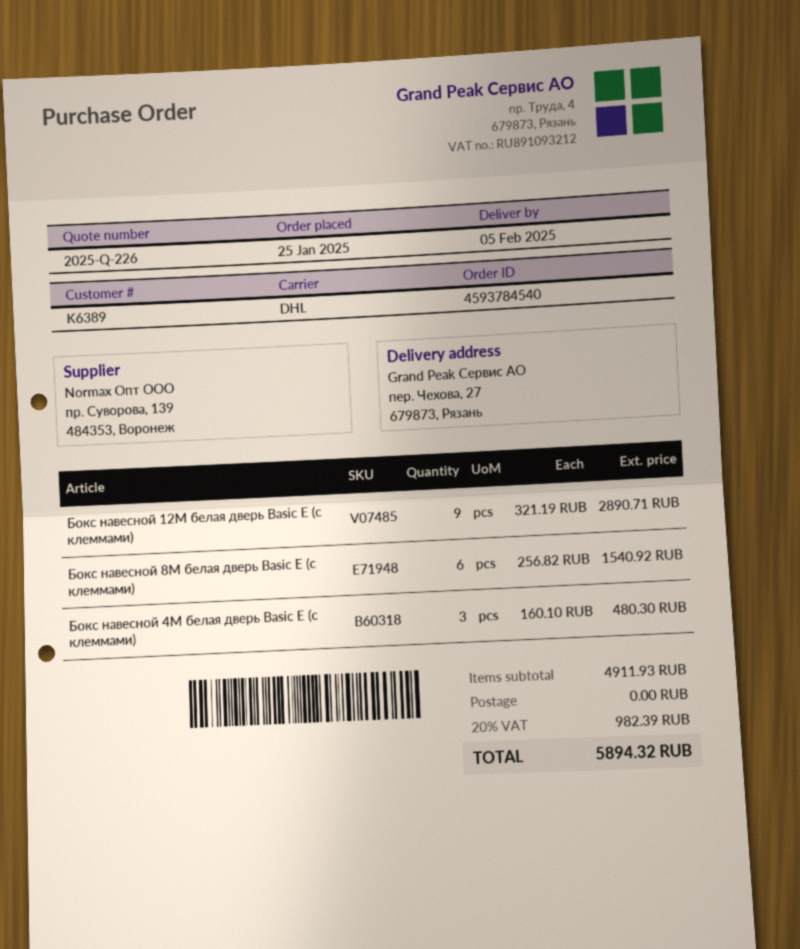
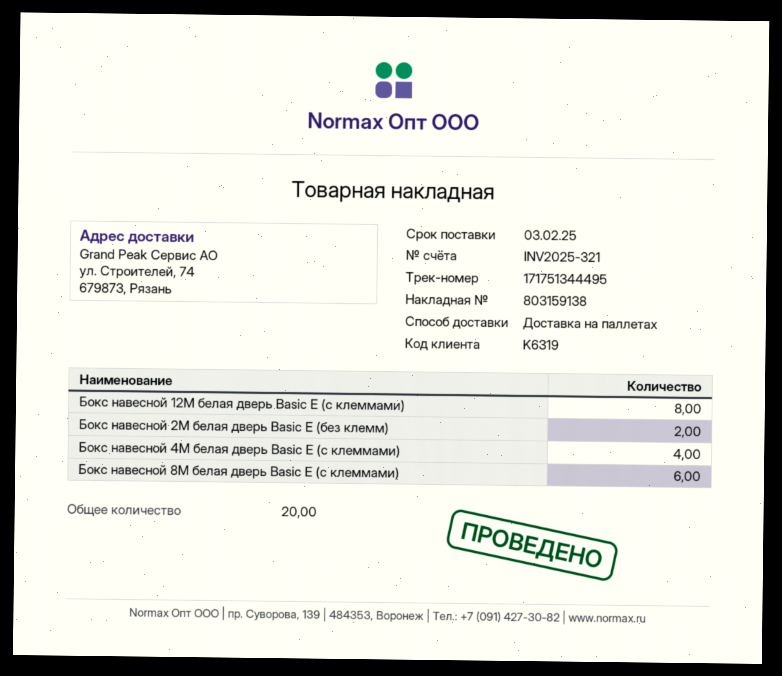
delivery date: 2025-02-05 -> 2025-02-03
customer number: K6389 -> K6319
shipping method: DHL -> pallet freight
ship to: пер. Чехова, 27, 679873, Рязань -> ул. Строителей, 74, 679873, Рязань
Бокс навесной 12М белая дверь Basic E (с клеммами): 9 -> 8
Бокс навесной 4М белая дверь Basic E (с клеммами): 3 -> 4
Бокс навесной 2М белая дверь Basic E (без клемм): none -> 2

